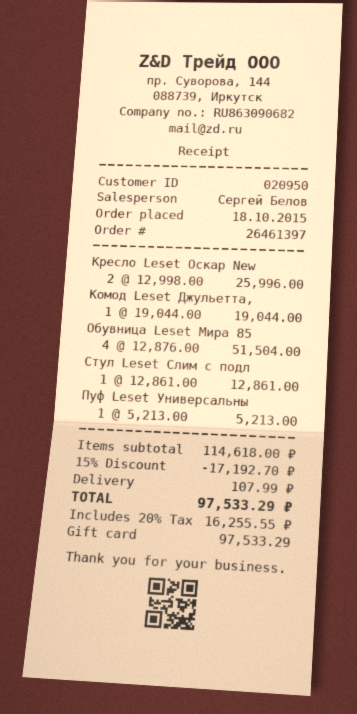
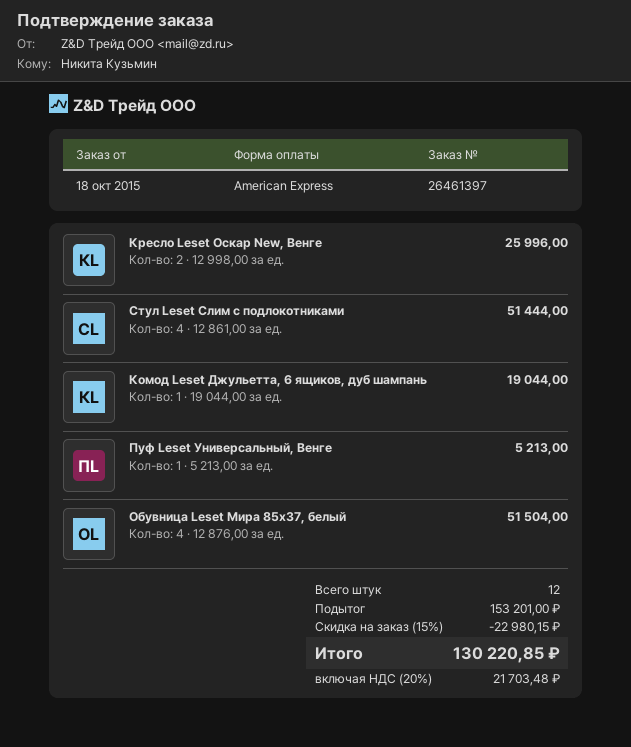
payment method: gift card -> American Express
Стул Leset Слим с подл: 1 x 12861.00 = 12861.00 -> 4 x 12861.00 = 51444.00
subtotal: 114618.00 -> 153201.00
discount: 15% = 17192.70 -> 15% = 22980.15
shipping: 107.99 -> none
tax: 20% = 16255.55 -> 20% = 21703.48
total: 97533.29 -> 130220.85

